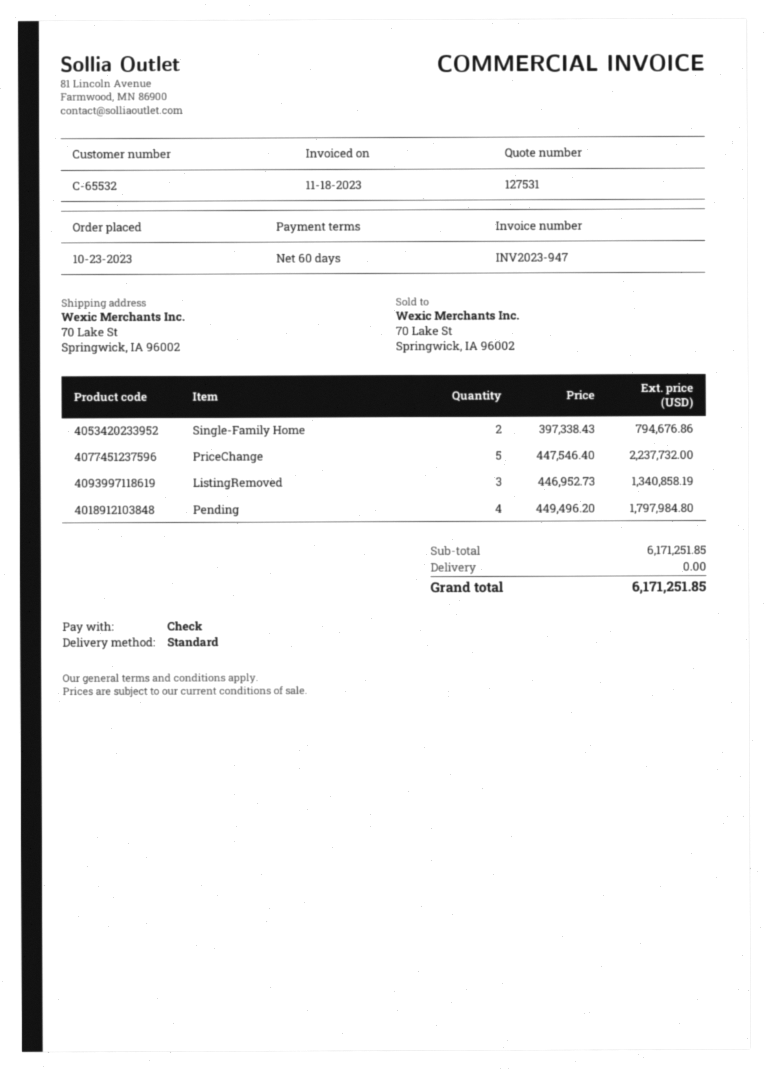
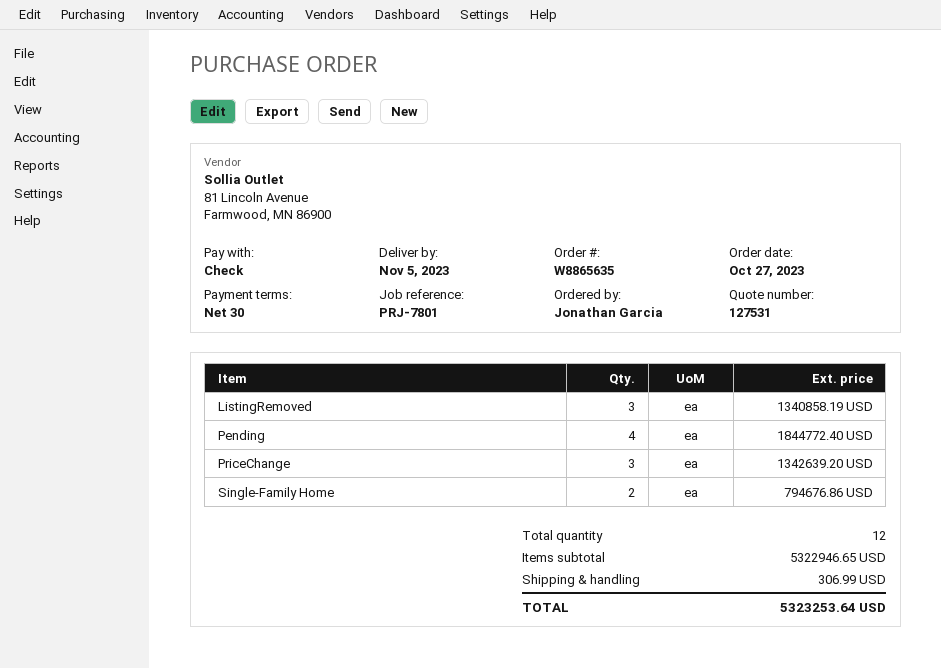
order date: 2023-10-23 -> 2023-10-27
payment terms: 60 days -> 30 days
PriceChange: 5 for 2237732.00 -> 3 for 1342639.20
Pending: 4 for 1797984.80 -> 4 for 1844772.40
subtotal: 6171251.85 -> 5322946.65
shipping: 0.00 -> 306.99
total: 6171251.85 -> 5323253.64

